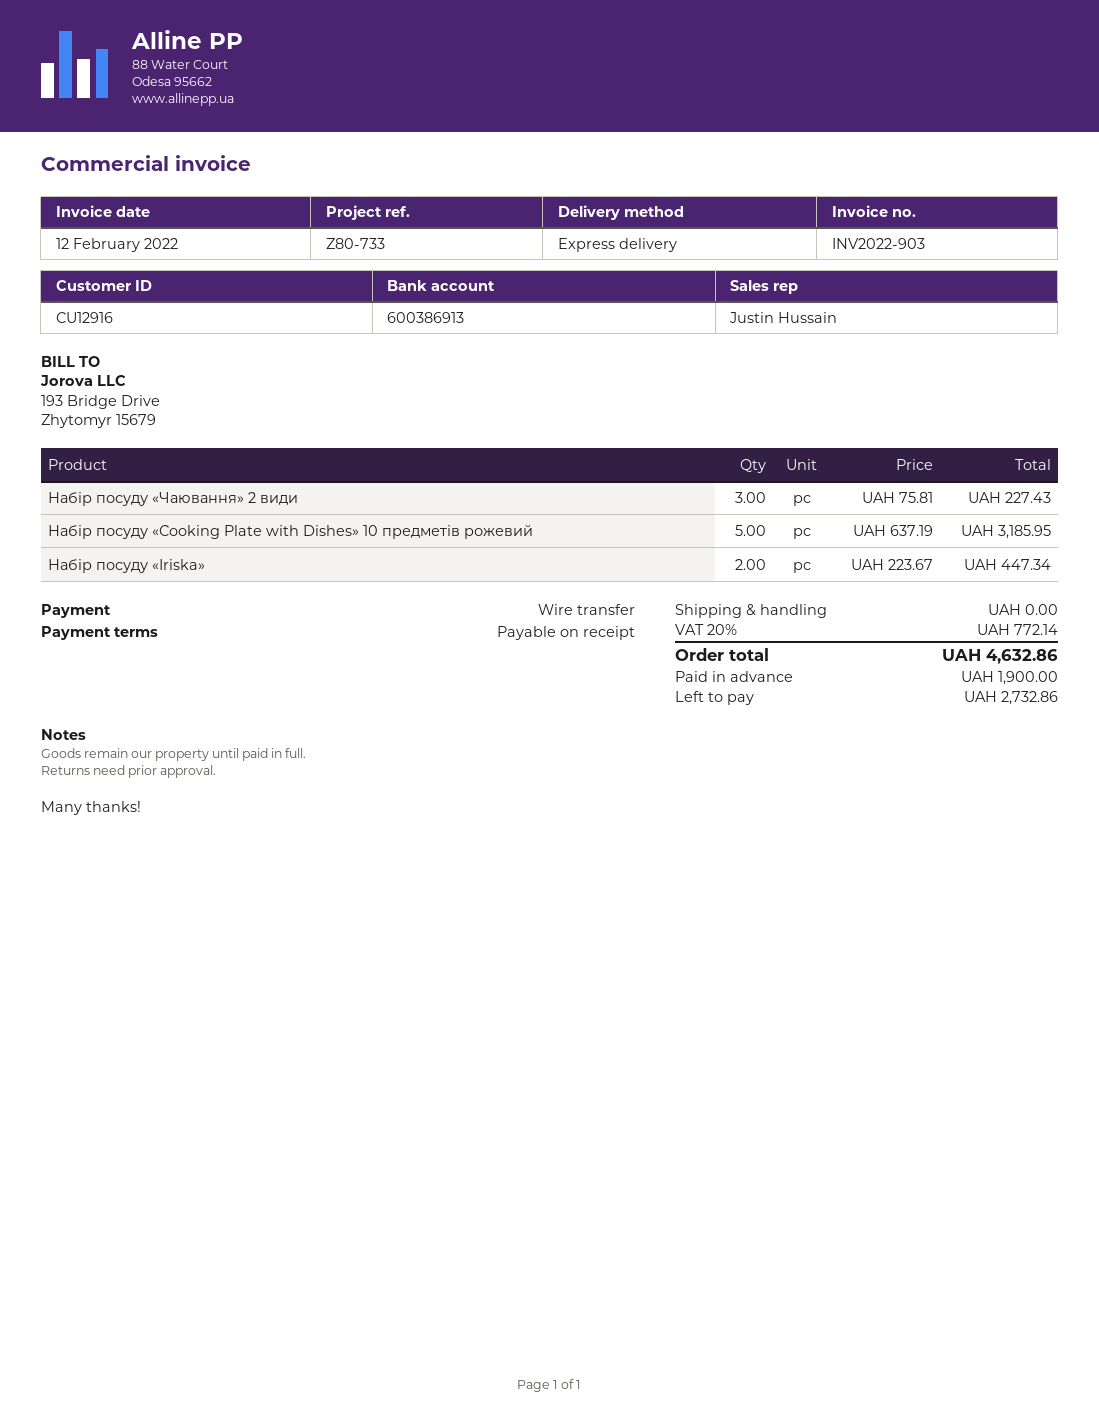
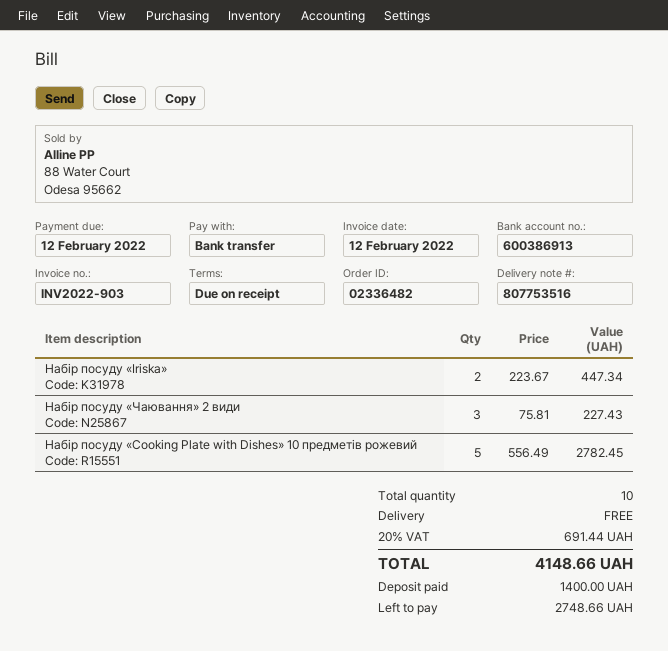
Набір посуду «Cooking Plate with Dishes» 10 предметів рожевий: 5 x 637.19 = 3185.95 -> 5 x 556.49 = 2782.45
tax: 20% = 772.14 -> 20% = 691.44
total: 4632.86 -> 4148.66
deposit: 1900.00 -> 1400.00
balance: 2732.86 -> 2748.66

